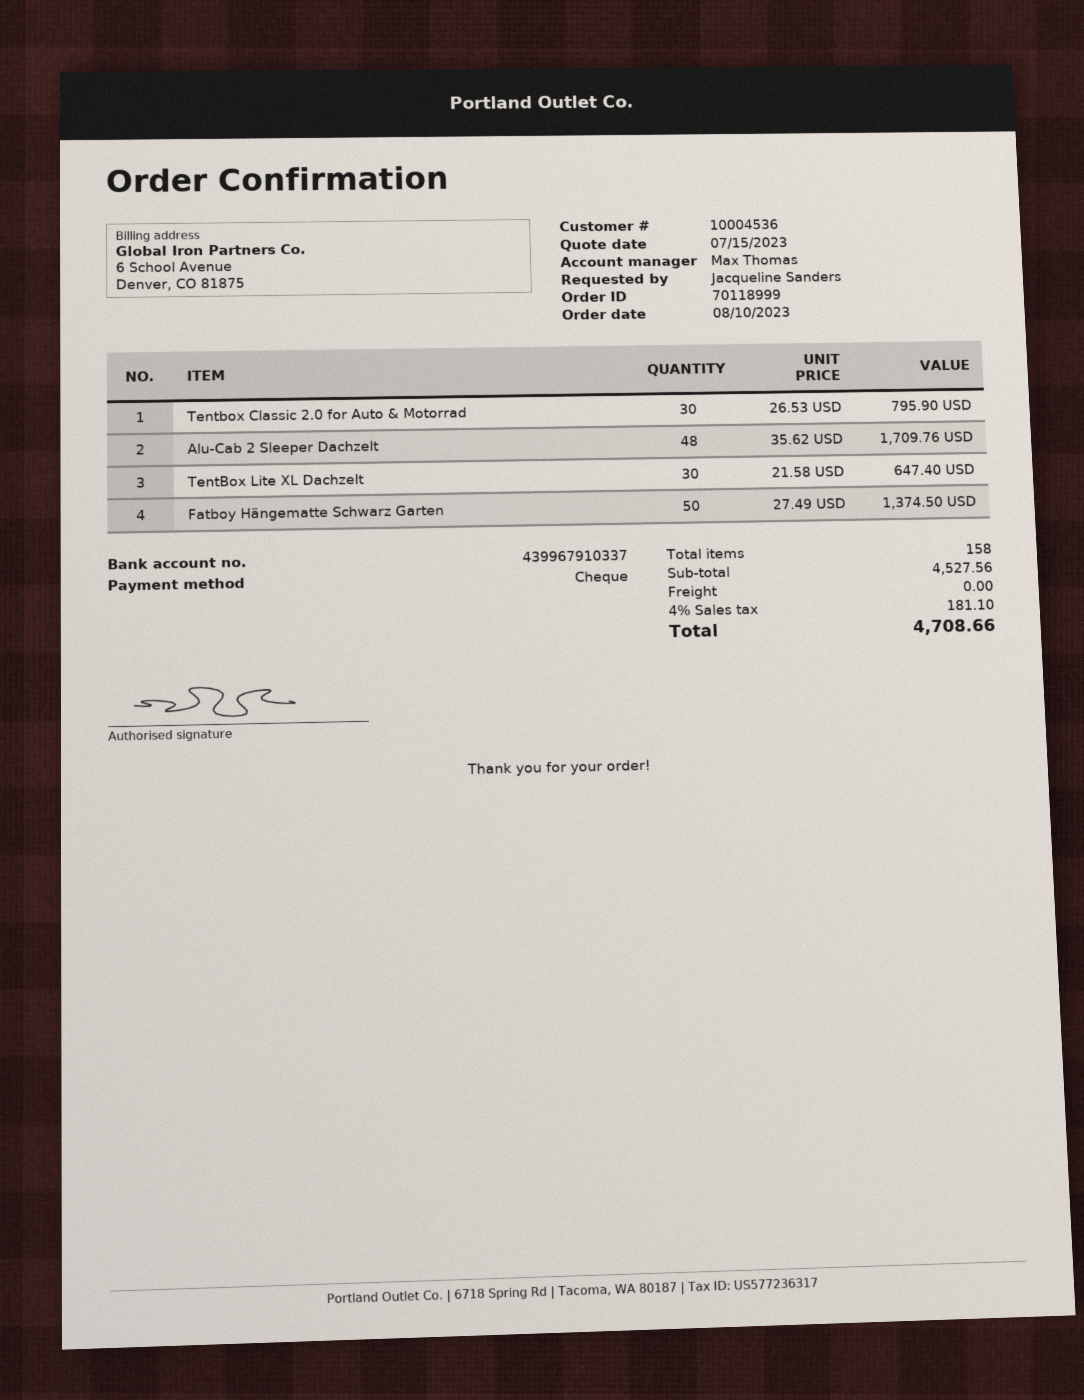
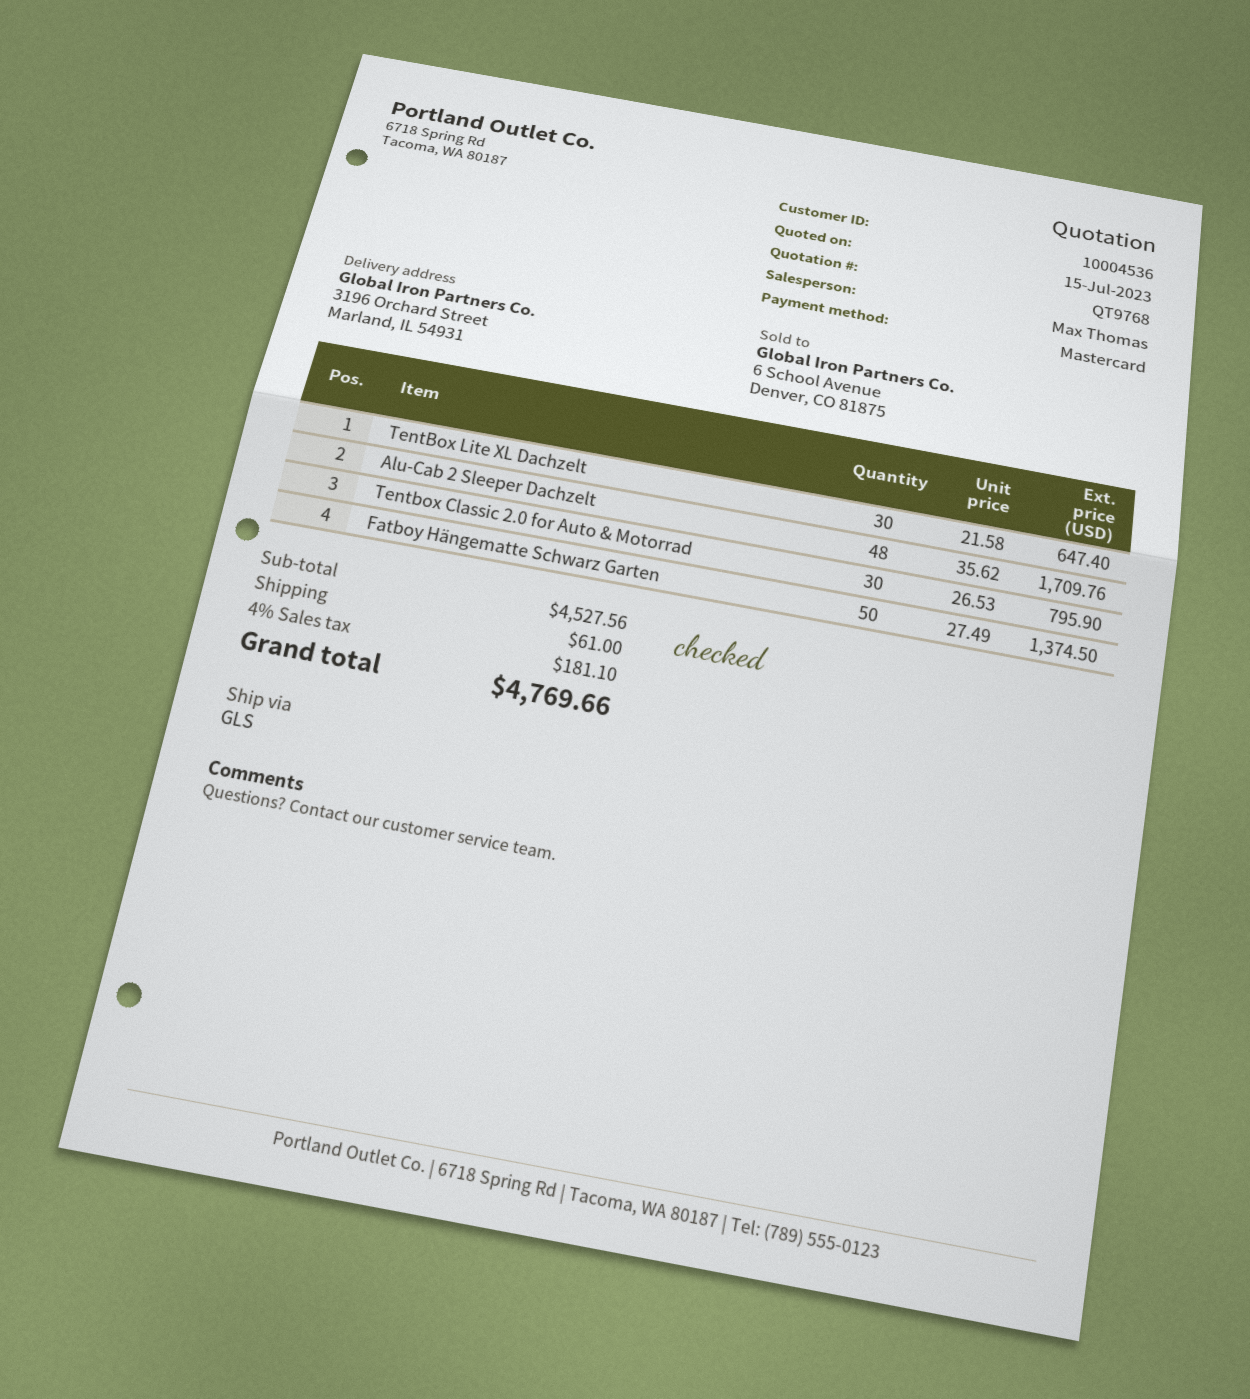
payment method: cheque -> Mastercard
shipping: 0.00 -> 61.00
total: 4708.66 -> 4769.66

